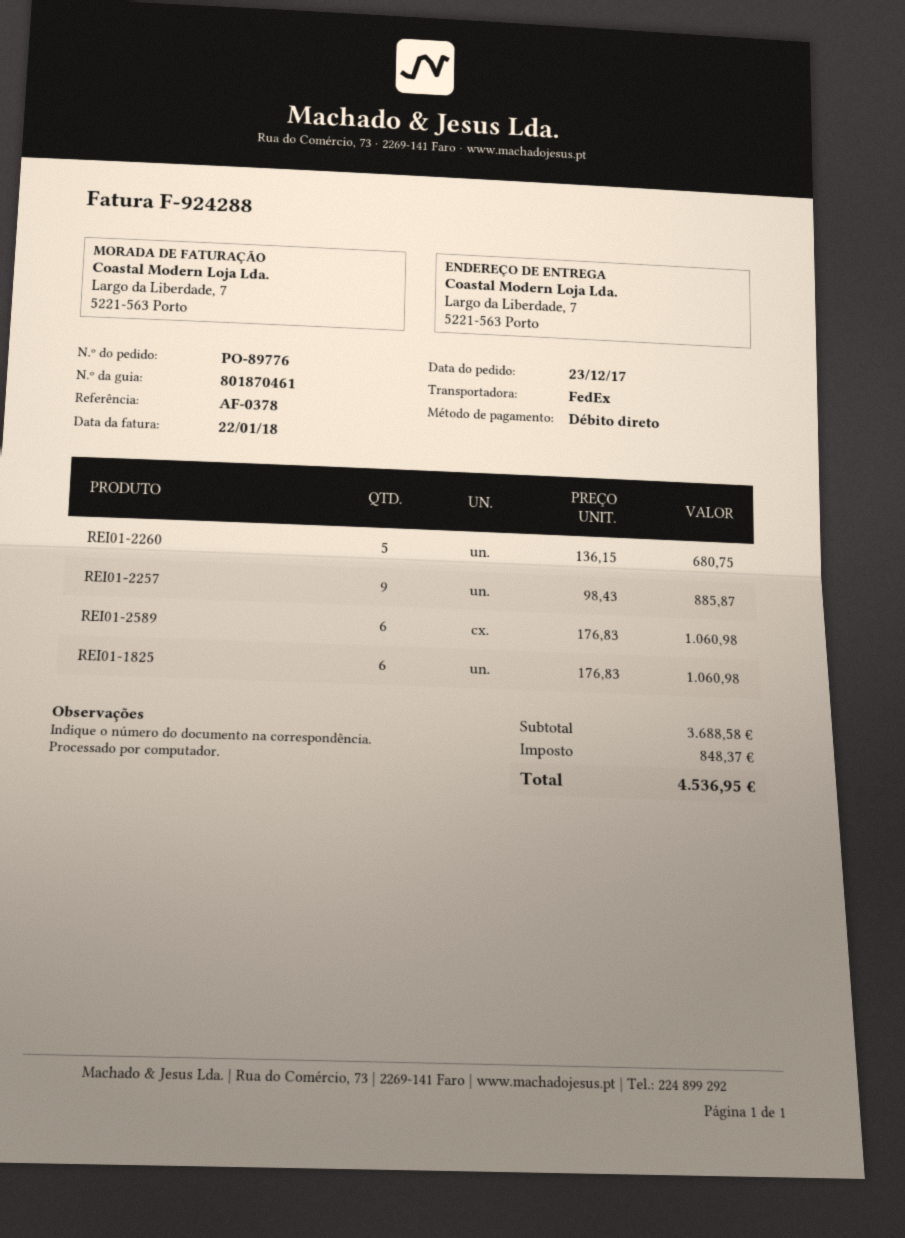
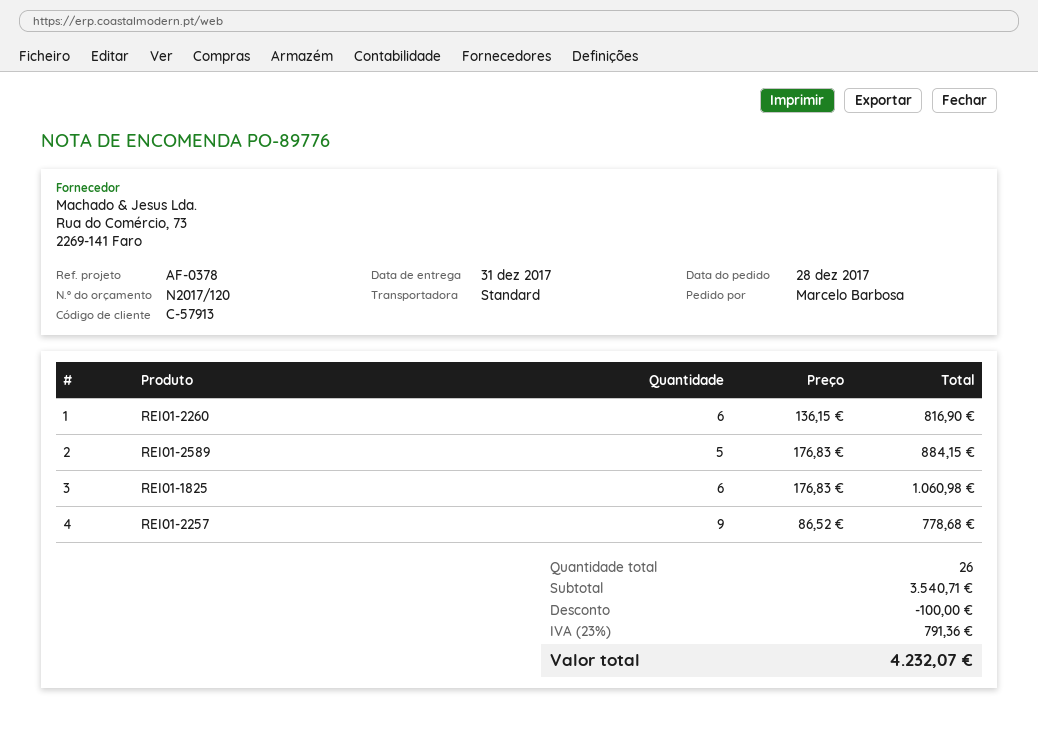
order date: 2017-12-23 -> 2017-12-28
shipping method: FedEx -> standard
REI01-2260: 5 x 136.15 = 680.75 -> 6 x 136.15 = 816.90
REI01-2257: 9 x 98.43 = 885.87 -> 9 x 86.52 = 778.68
REI01-2589: 6 x 176.83 = 1060.98 -> 5 x 176.83 = 884.15
subtotal: 3688.58 -> 3540.71
discount: none -> 100.00
tax: 848.37 -> 791.36
total: 4536.95 -> 4232.07

